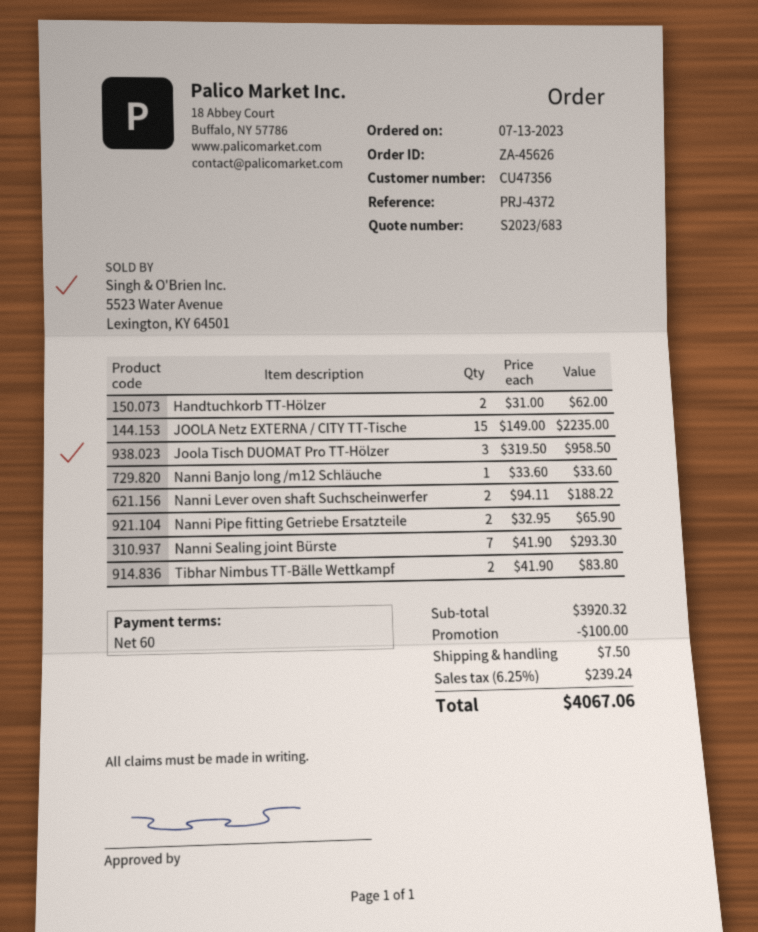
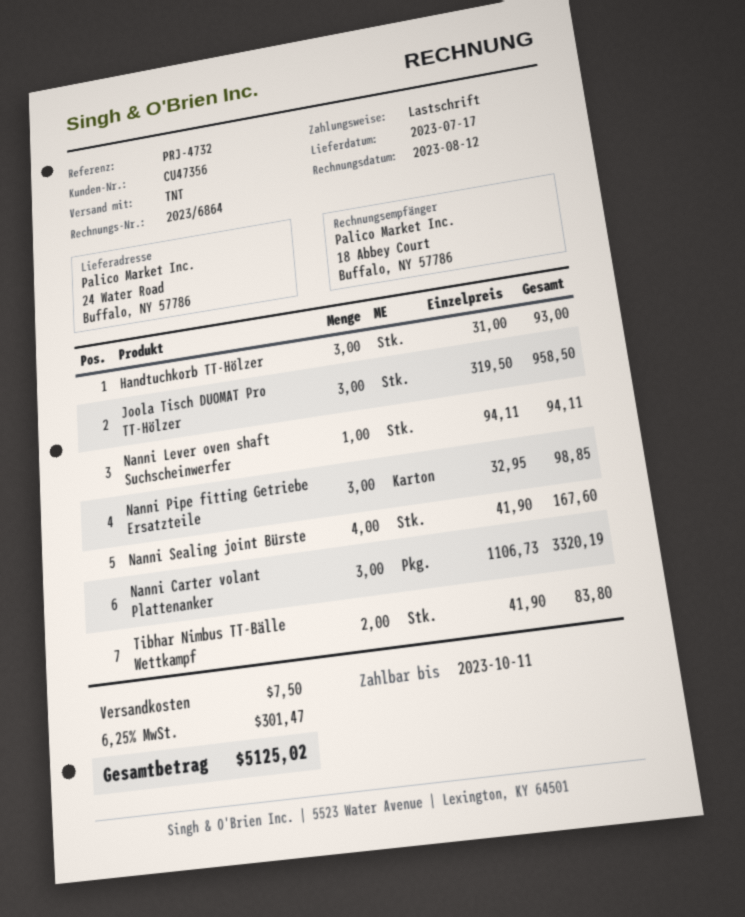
reference: PRJ-4372 -> PRJ-4732
Handtuchkorb TT-Hölzer: 2 x 31.00 = 62.00 -> 3 x 31.00 = 93.00
JOOLA Netz EXTERNA / CITY TT-Tische: 15 x 149.00 = 2235.00 -> none
Nanni Banjo long /m12 Schläuche: 1 x 33.60 = 33.60 -> none
Nanni Lever oven shaft Suchscheinwerfer: 2 x 94.11 = 188.22 -> 1 x 94.11 = 94.11
Nanni Pipe fitting Getriebe Ersatzteile: 2 x 32.95 = 65.90 -> 3 x 32.95 = 98.85
Nanni Sealing joint Bürste: 7 x 41.90 = 293.30 -> 4 x 41.90 = 167.60
Nanni Carter volant Plattenanker: none -> 3 x 1106.73 = 3320.19
discount: 100.00 -> none
tax: 6.25% = 239.24 -> 6.25% = 301.47
total: 4067.06 -> 5125.02

